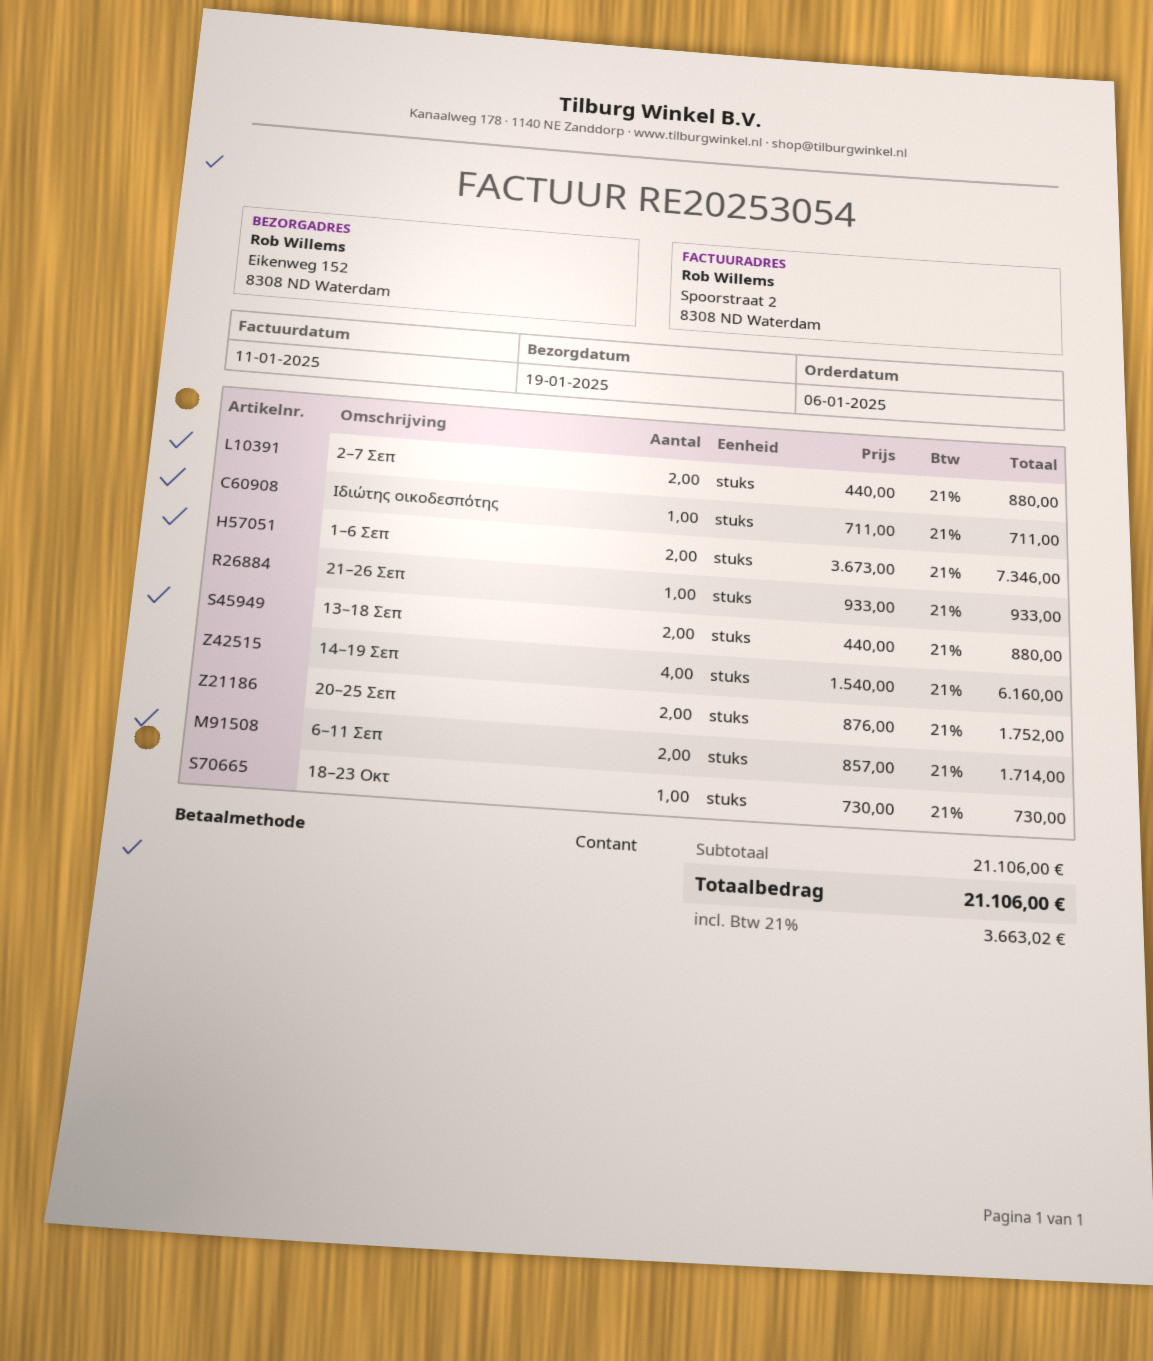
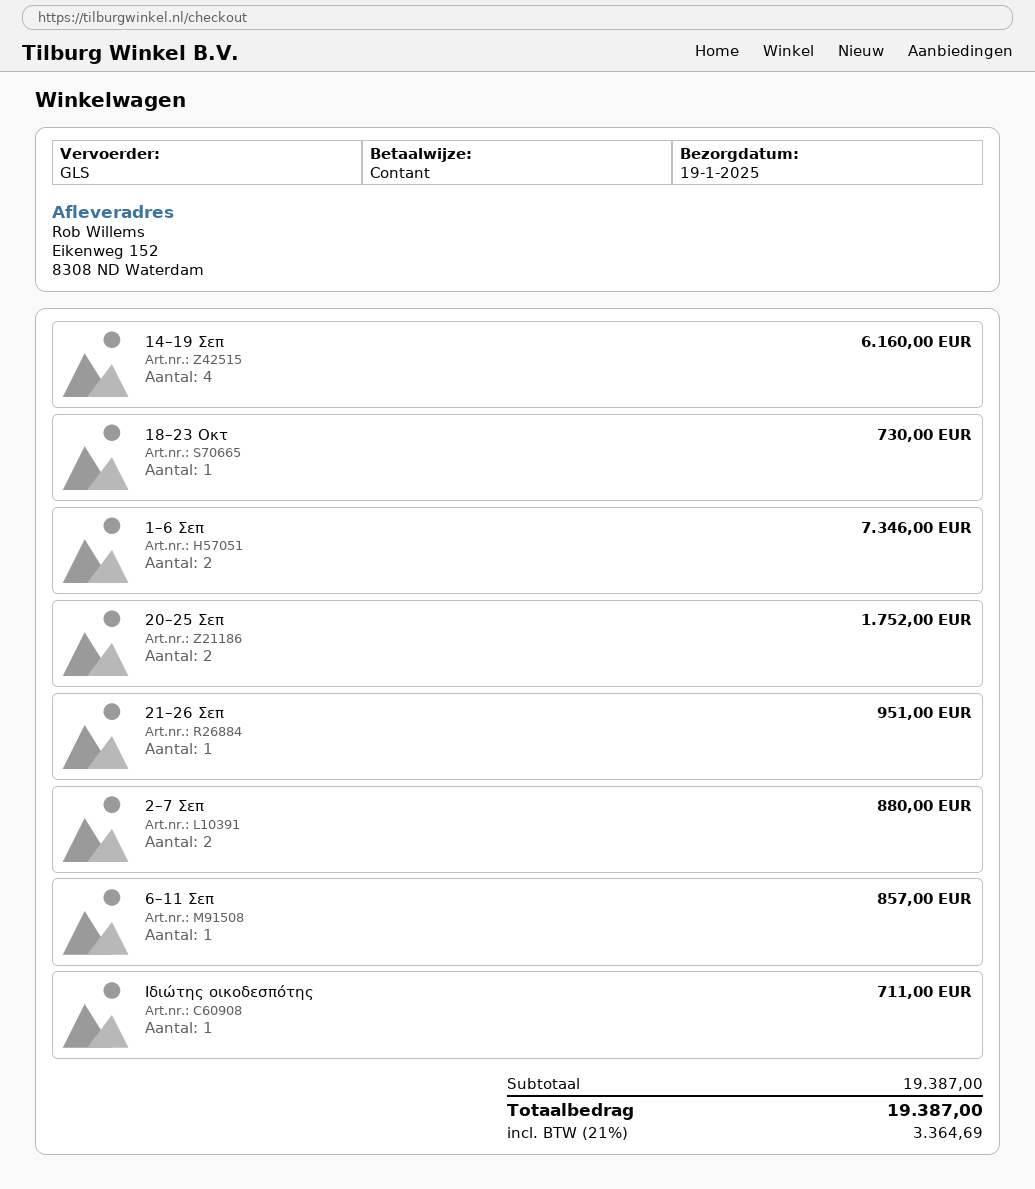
21–26 Σεπ: 1 for 933.00 -> 1 for 951.00
13–18 Σεπ: 2 for 880.00 -> none
6–11 Σεπ: 2 for 1714.00 -> 1 for 857.00
subtotal: 21106.00 -> 19387.00
tax: 21% = 3663.02 -> 21% = 3364.69
total: 21106.00 -> 19387.00

